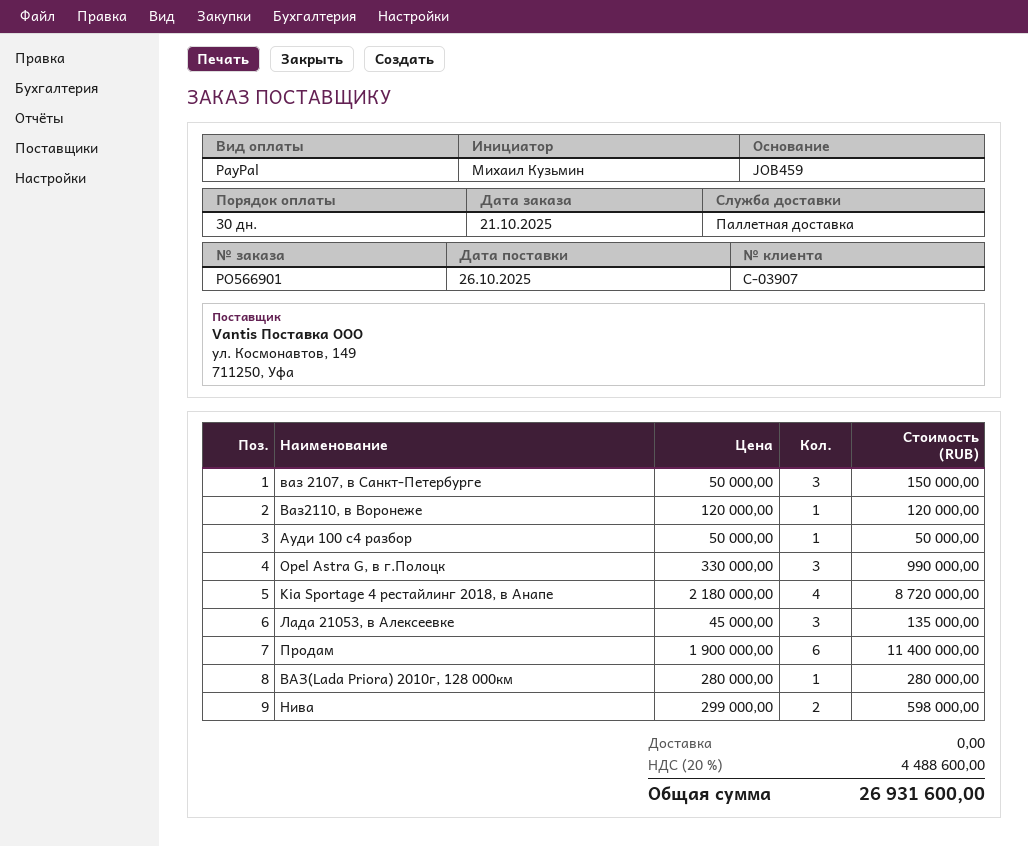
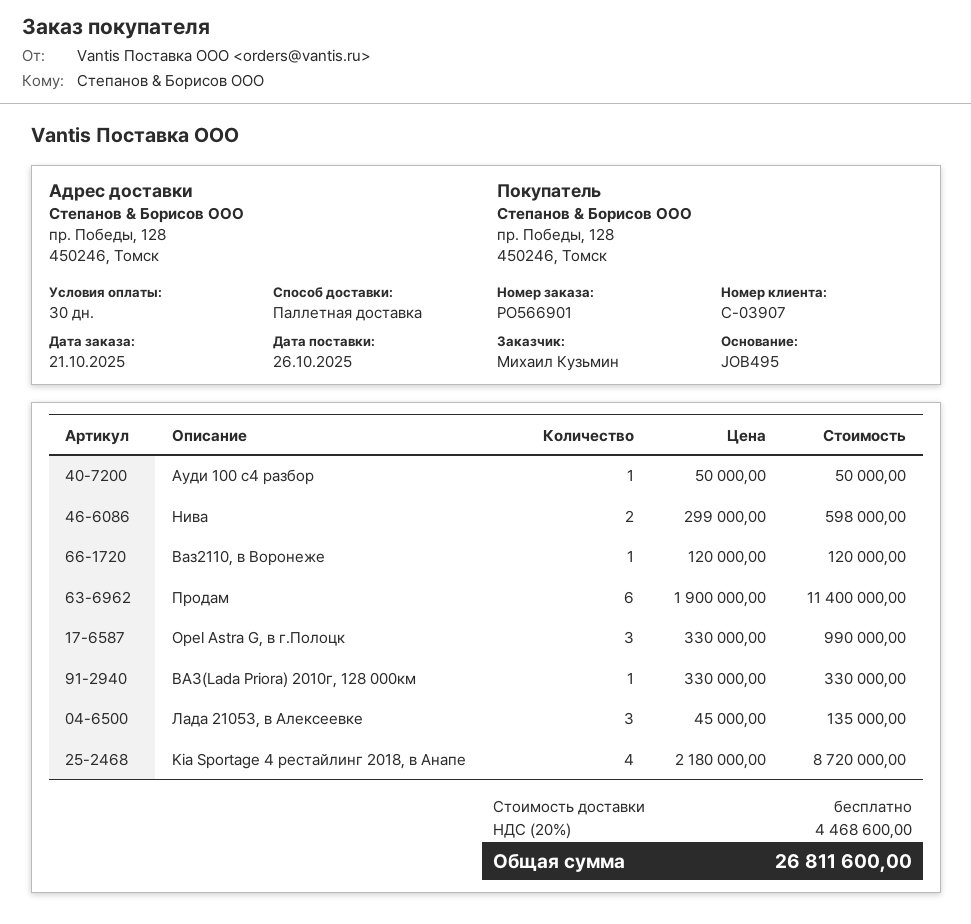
reference: JOB459 -> JOB495
ваз 2107, в Санкт-Петербурге: 3 x 50000.00 = 150000.00 -> none
ВАЗ(Lada Priora) 2010г, 128 000км: 1 x 280000.00 = 280000.00 -> 1 x 330000.00 = 330000.00
tax: 20% = 4488600.00 -> 20% = 4468600.00
total: 26931600.00 -> 26811600.00

